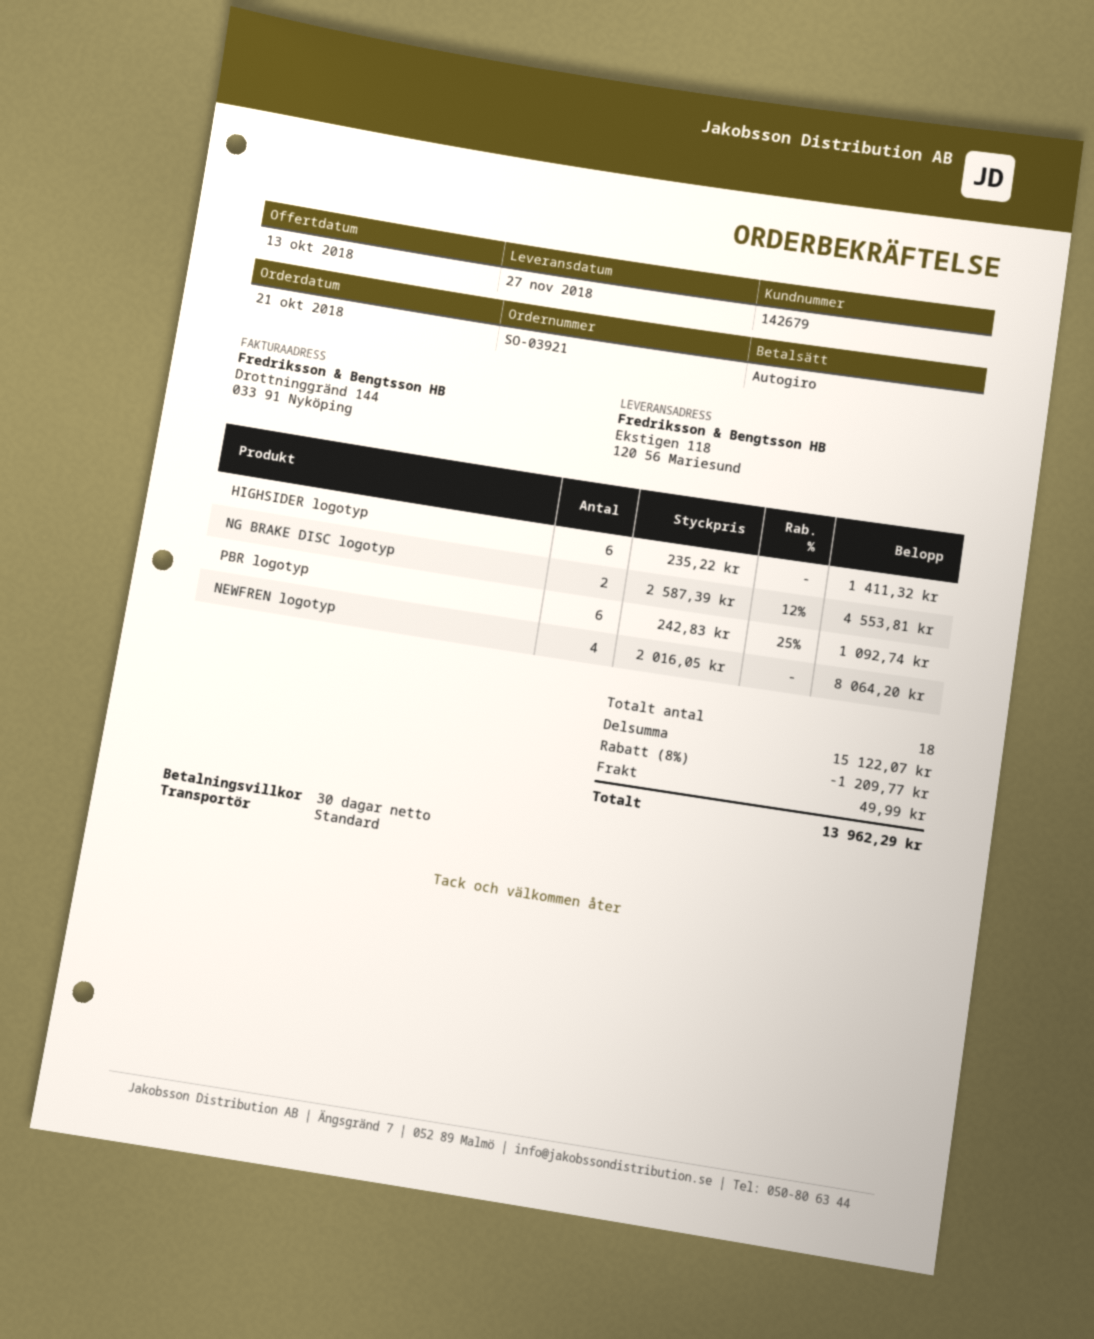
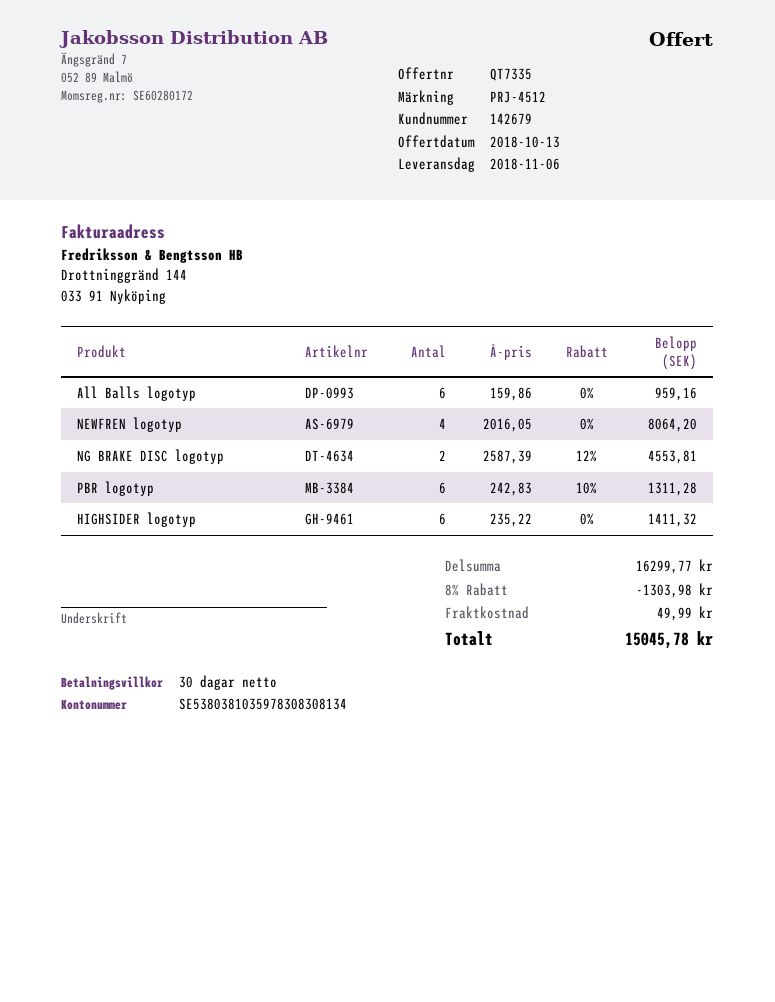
delivery date: 2018-11-27 -> 2018-11-06
PBR logotyp: 6 x 242.83 - 25% = 1092.74 -> 6 x 242.83 - 10% = 1311.28
All Balls logotyp: none -> 6 x 159.86 = 959.16
subtotal: 15122.07 -> 16299.77
discount: 8% = 1209.77 -> 8% = 1303.98
total: 13962.29 -> 15045.78

